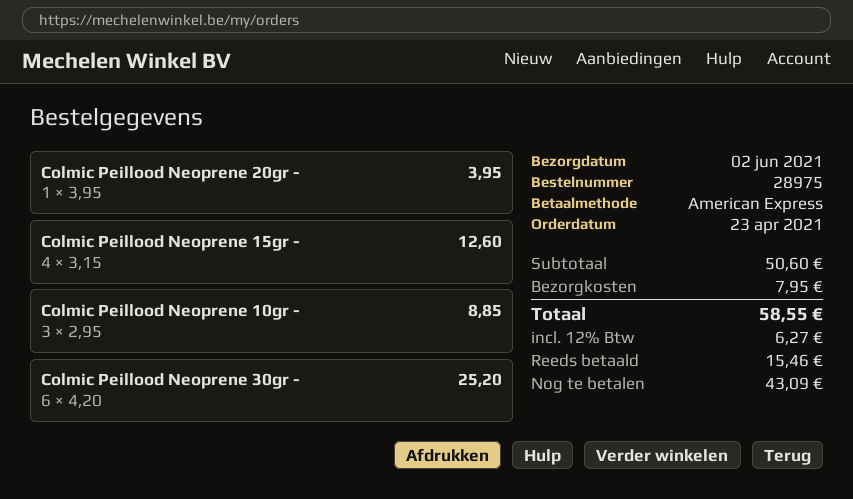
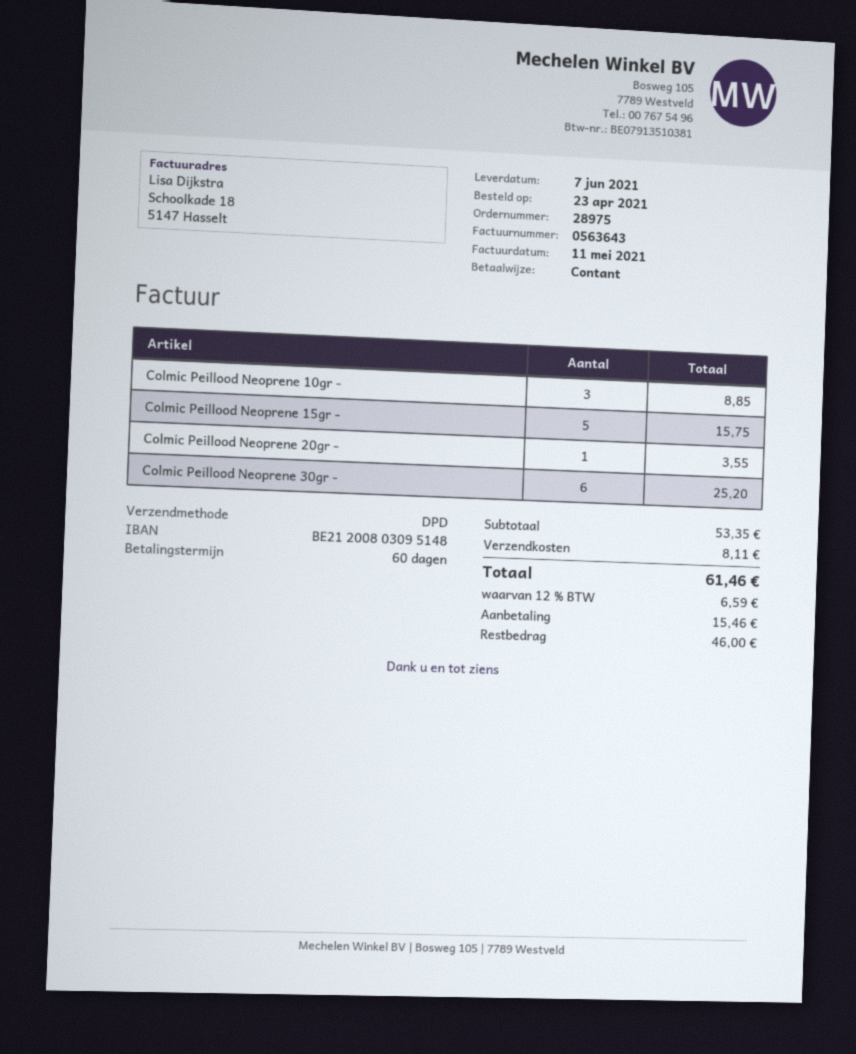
delivery date: 2021-06-02 -> 2021-06-07
payment method: American Express -> cash
Colmic Peillood Neoprene 20gr -: 1 for 3.95 -> 1 for 3.55
Colmic Peillood Neoprene 15gr -: 4 for 12.60 -> 5 for 15.75
subtotal: 50.60 -> 53.35
shipping: 7.95 -> 8.11
tax: 12% = 6.27 -> 12% = 6.59
total: 58.55 -> 61.46
balance: 43.09 -> 46.00

